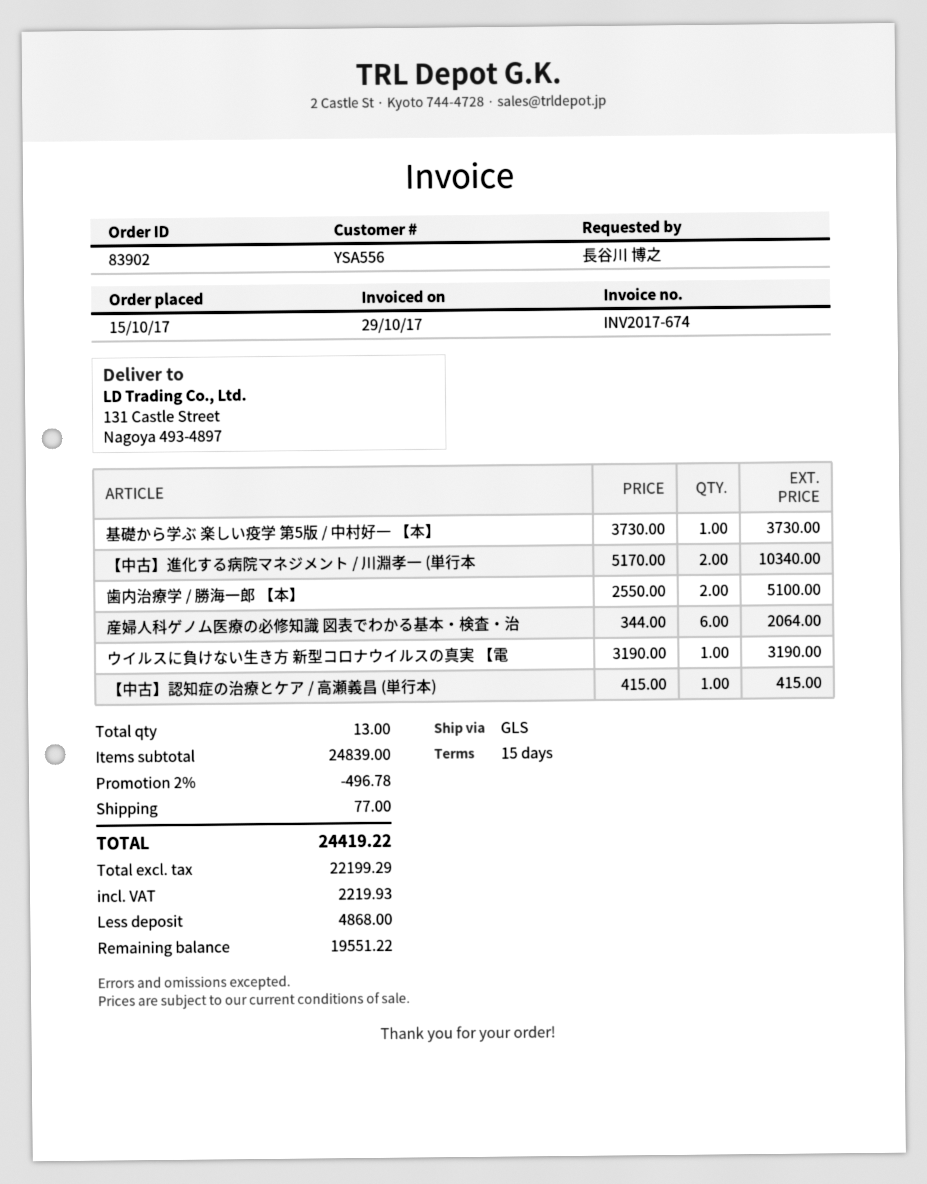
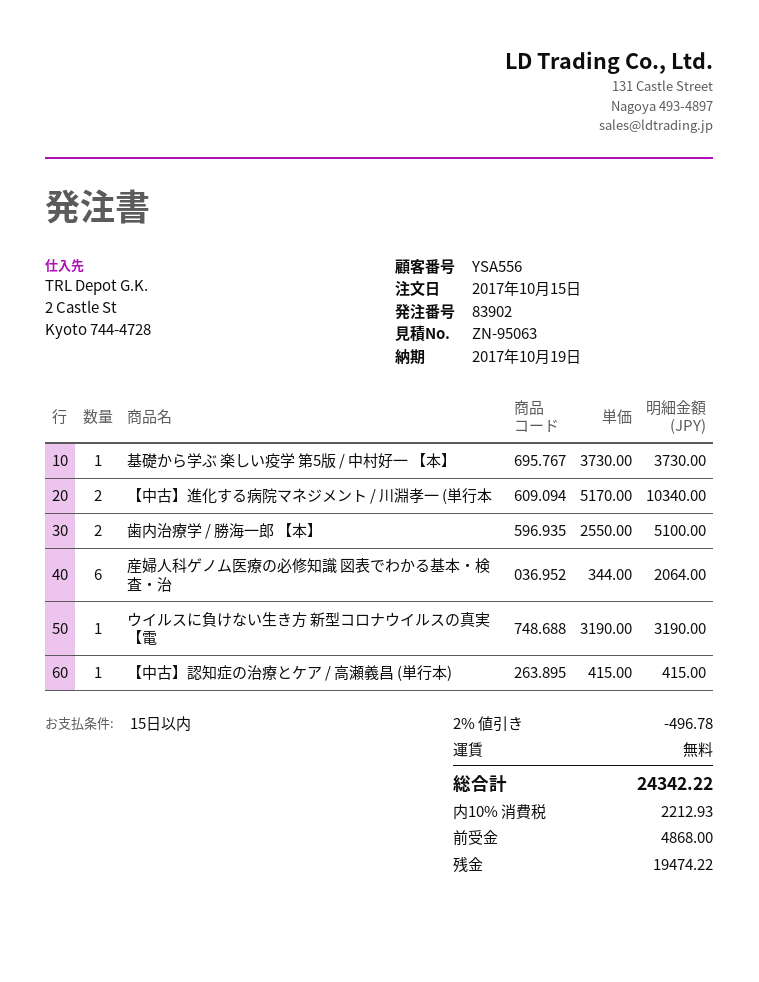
shipping: 77.00 -> 0.00
tax: 2219.93 -> 2212.93
total: 24419.22 -> 24342.22
balance: 19551.22 -> 19474.22

